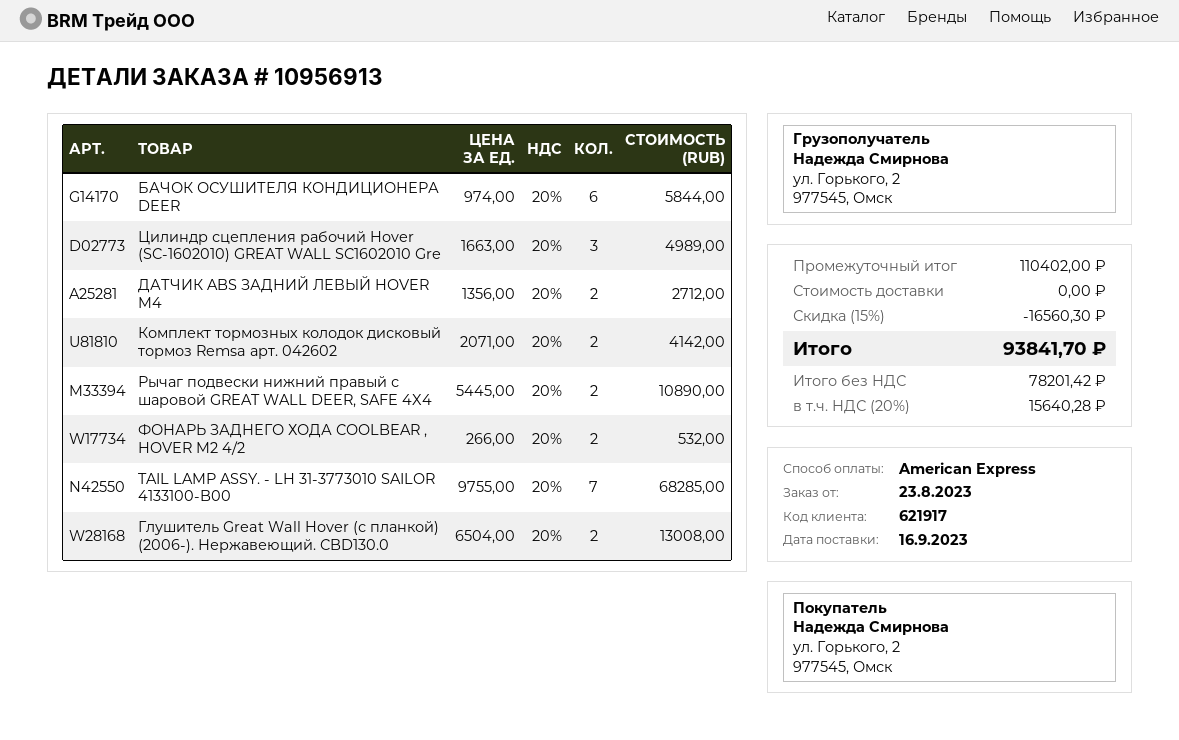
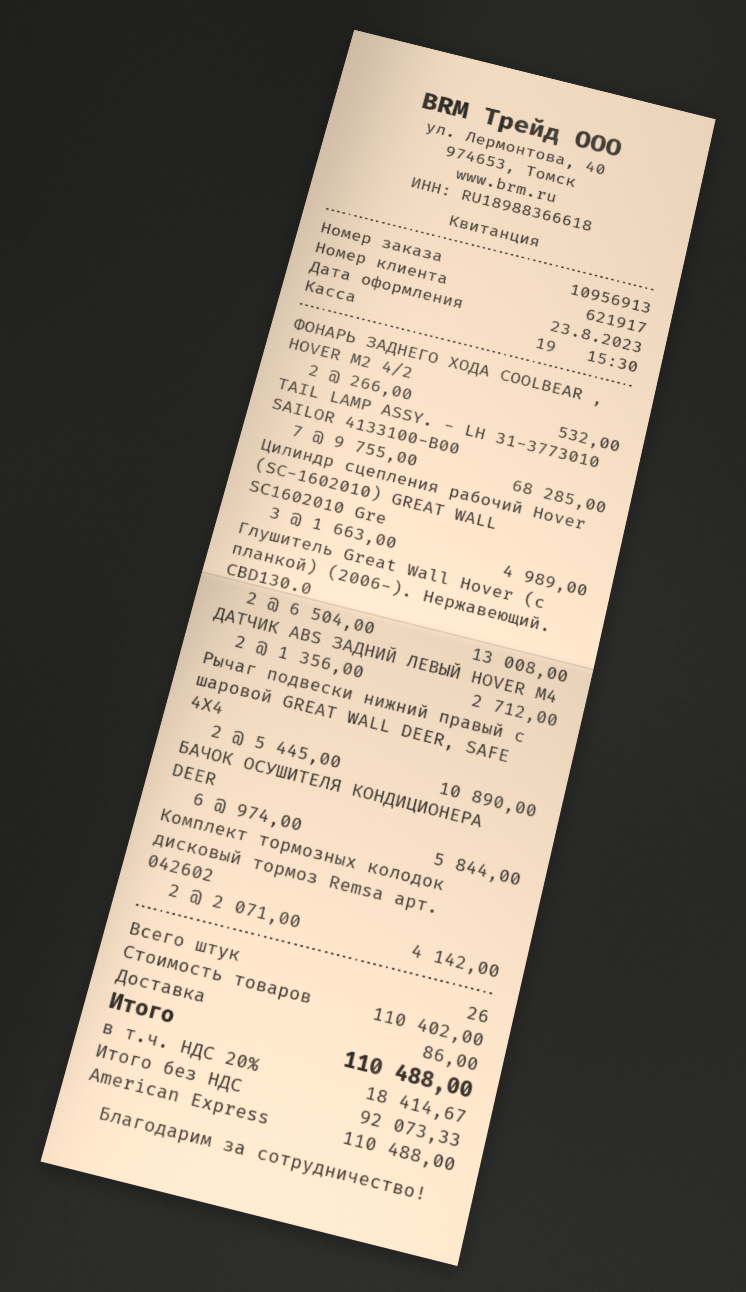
discount: 15% = 16560.30 -> none
shipping: 0.00 -> 86.00
net: 78201.42 -> 92073.33
tax: 20% = 15640.28 -> 20% = 18414.67
total: 93841.70 -> 110488.00

